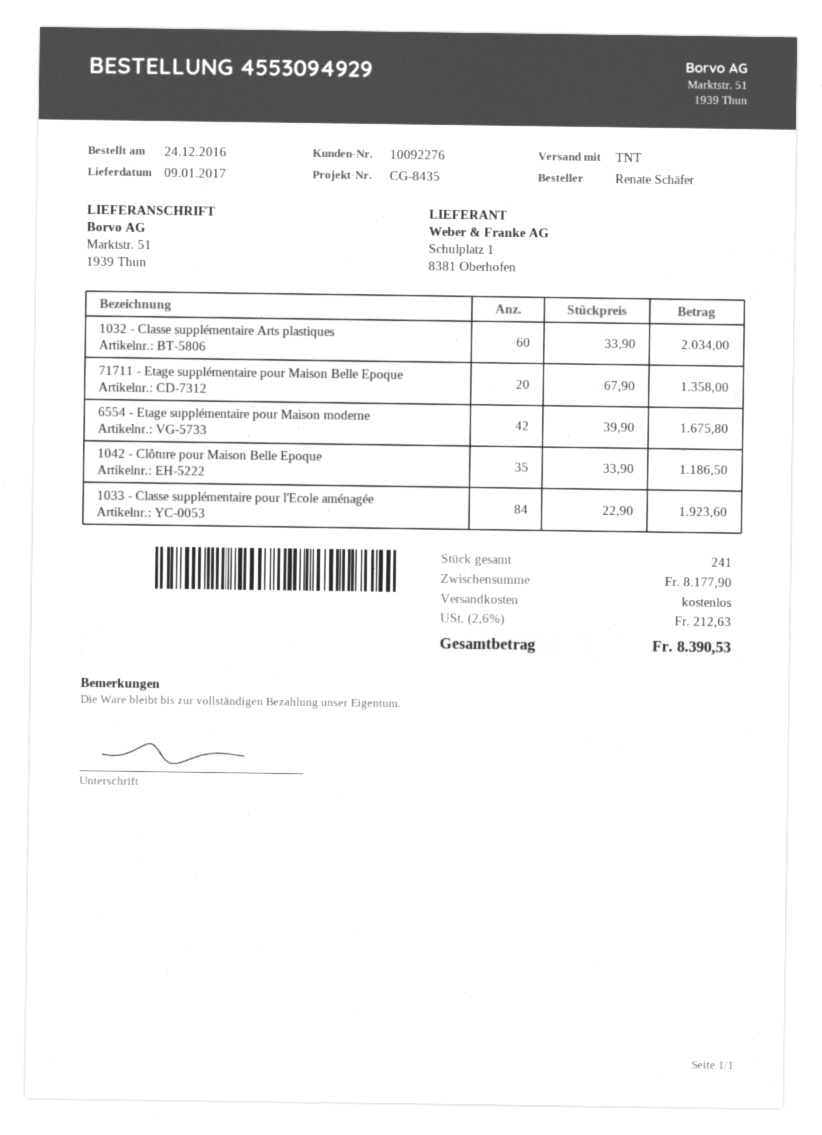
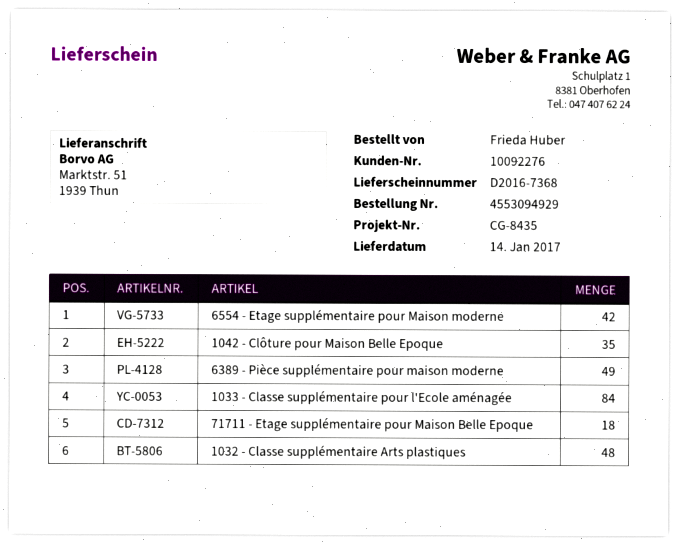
delivery date: 2017-01-09 -> 2017-01-14
ordered by: Renate Schäfer -> Frieda Huber
1032 - Classe supplémentaire Arts plastiques: 60 -> 48
71711 - Etage supplémentaire pour Maison Belle Epoque: 20 -> 18
6389 - Pièce supplémentaire pour maison moderne: none -> 49

